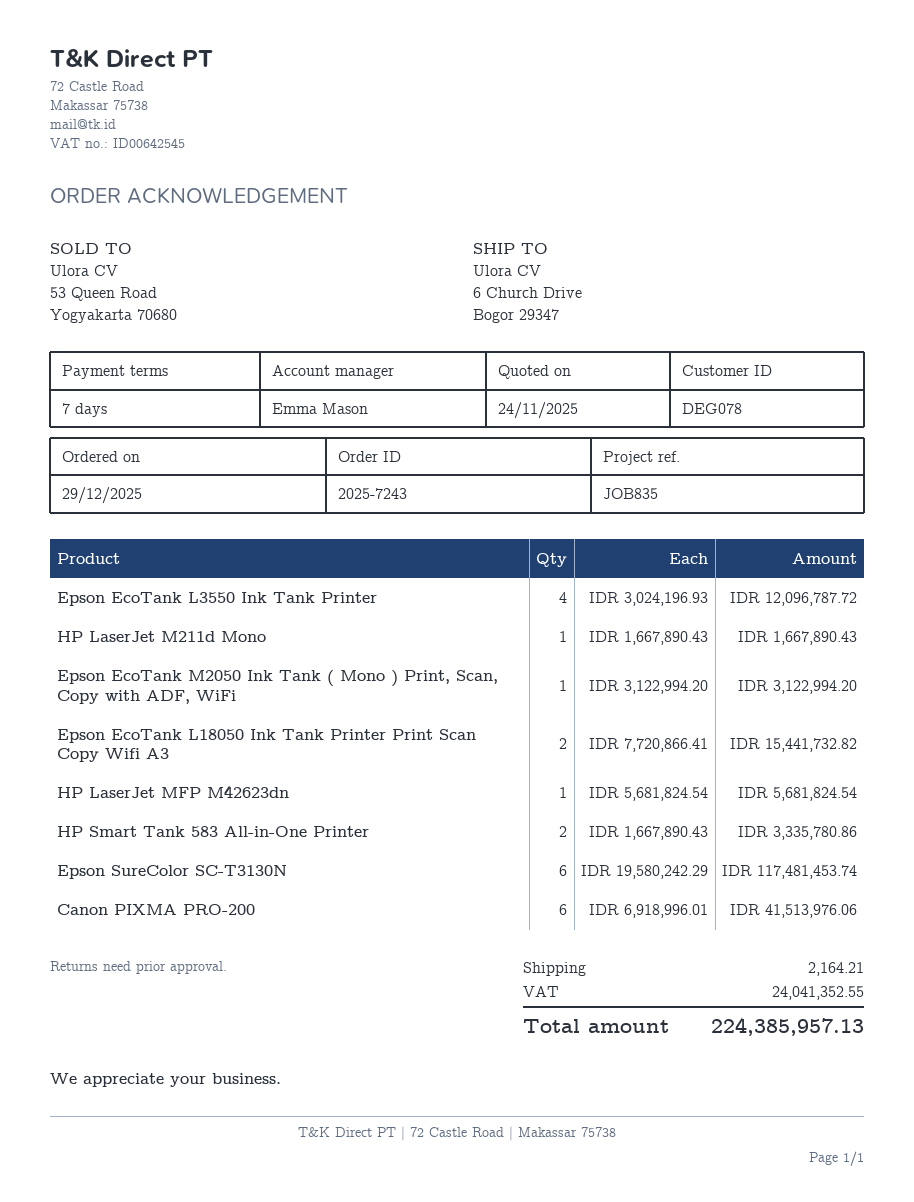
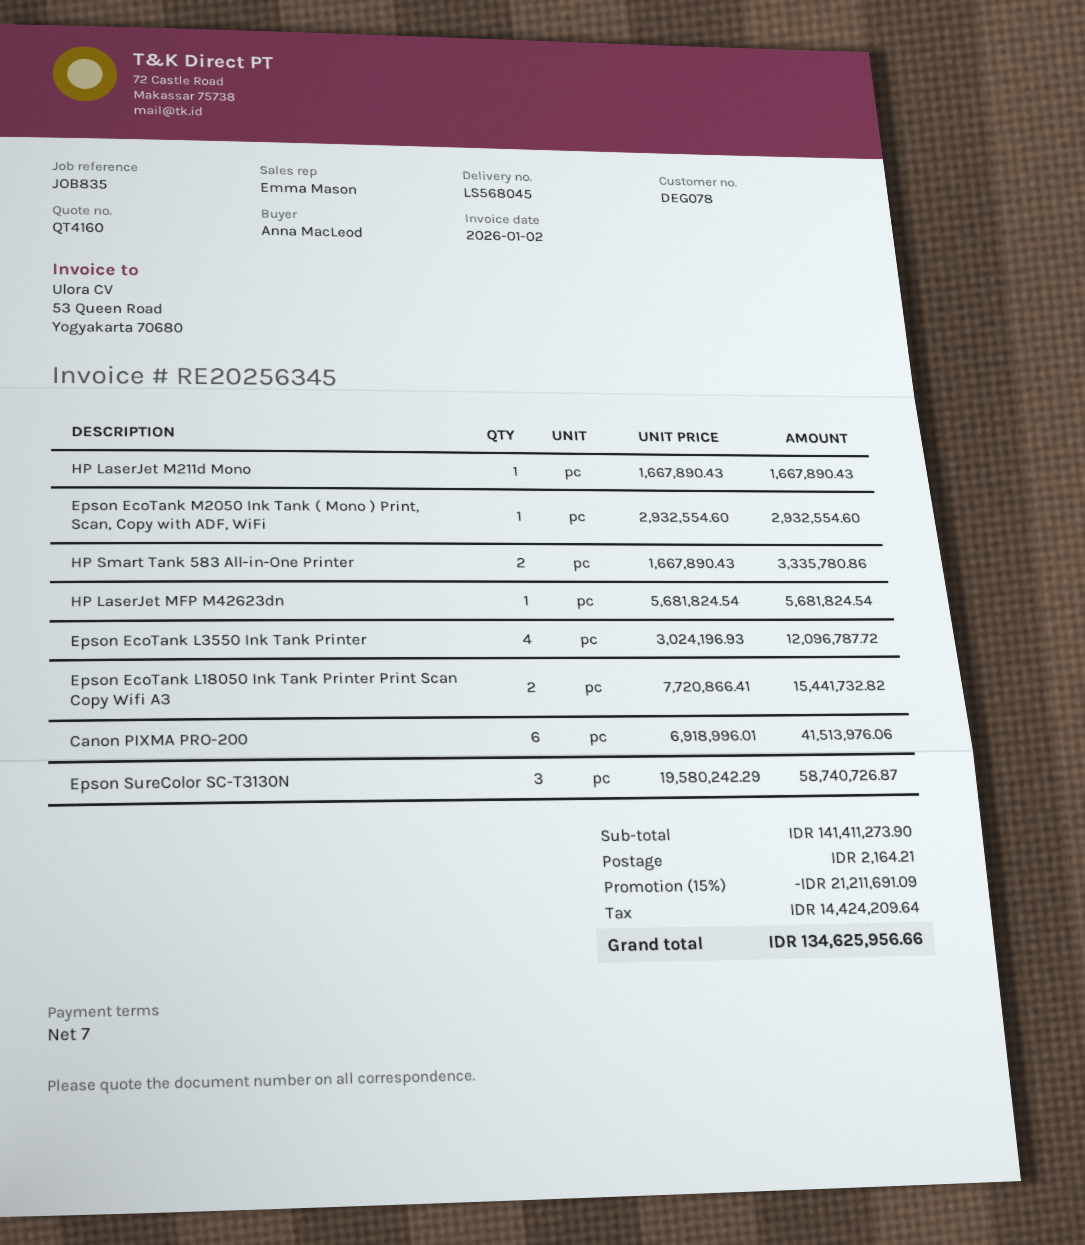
Epson EcoTank M2050 Ink Tank ( Mono ) Print, Scan, Copy with ADF, WiFi: 1 x 3122994.20 = 3122994.20 -> 1 x 2932554.60 = 2932554.60
Epson SureColor SC-T3130N: 6 x 19580242.29 = 117481453.74 -> 3 x 19580242.29 = 58740726.87
discount: none -> 15% = 21211691.09
tax: 24041352.55 -> 14424209.64
total: 224385957.13 -> 134625956.66

